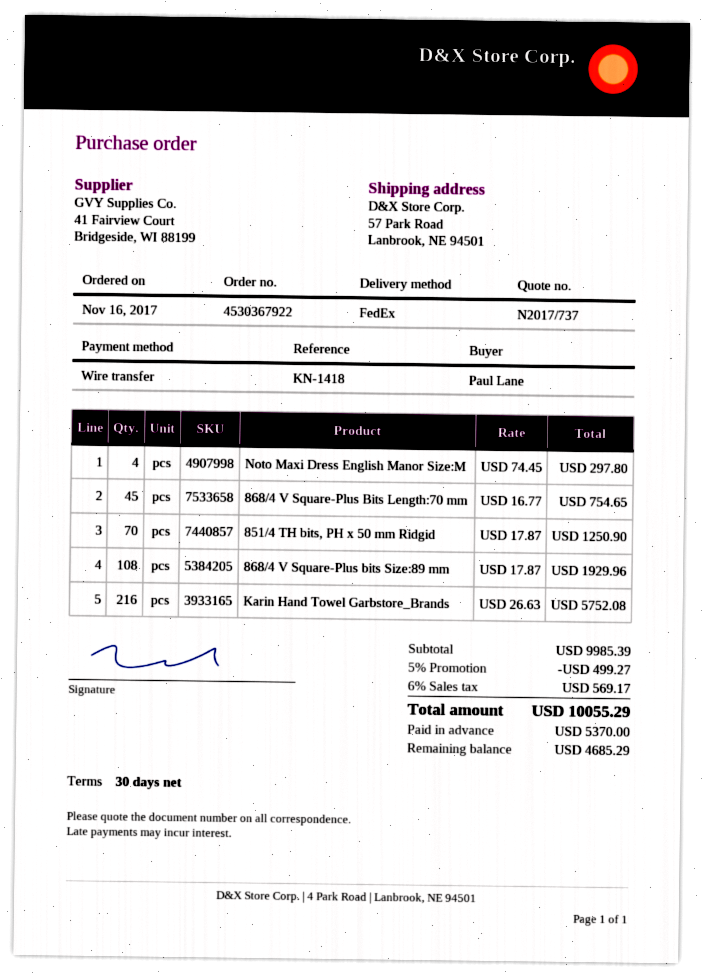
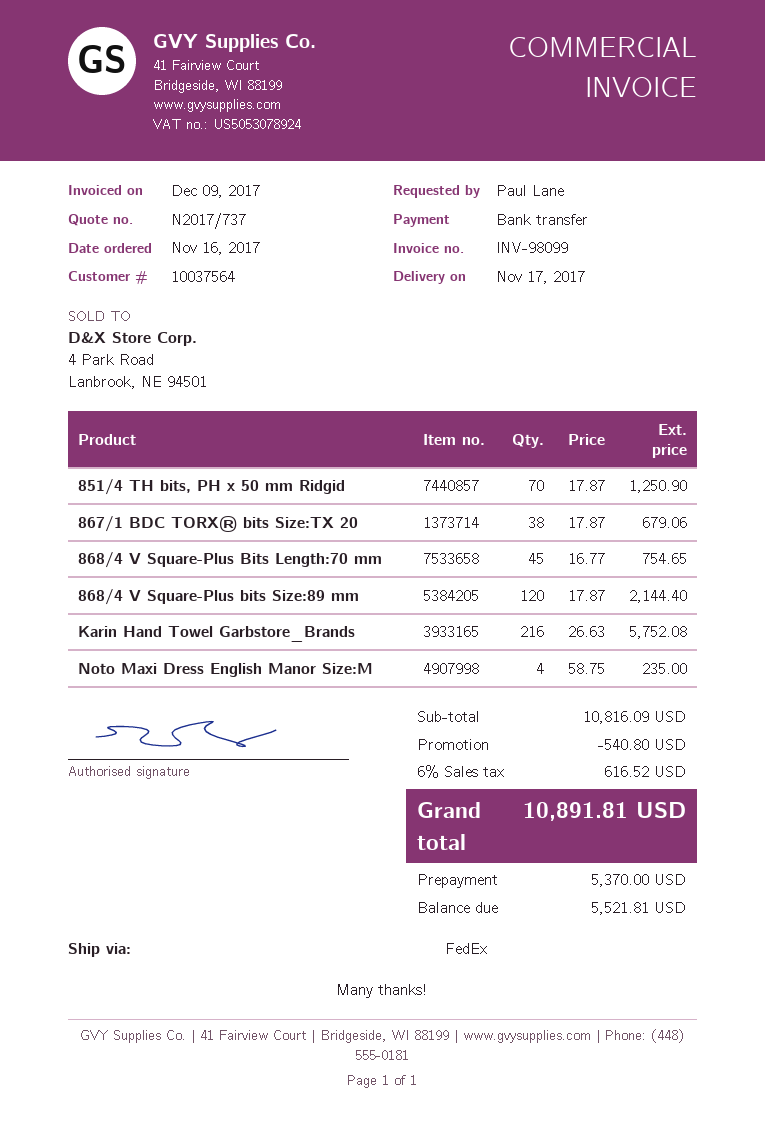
Noto Maxi Dress English Manor Size:M: 4 x 74.45 = 297.80 -> 4 x 58.75 = 235.00
868/4 V Square-Plus bits Size:89 mm: 108 x 17.87 = 1929.96 -> 120 x 17.87 = 2144.40
867/1 BDC TORX® bits Size:TX 20: none -> 38 x 17.87 = 679.06
subtotal: 9985.39 -> 10816.09
discount: 499.27 -> 540.80
tax: 6% = 569.17 -> 6% = 616.52
total: 10055.29 -> 10891.81
balance: 4685.29 -> 5521.81

